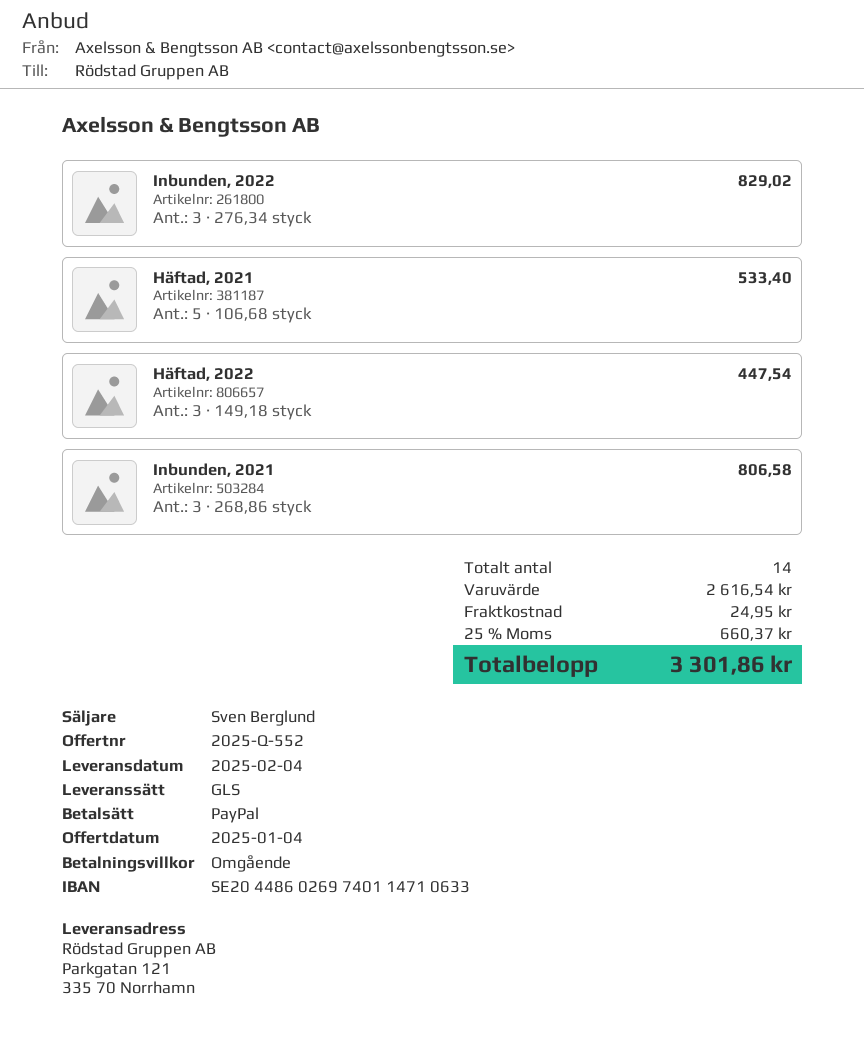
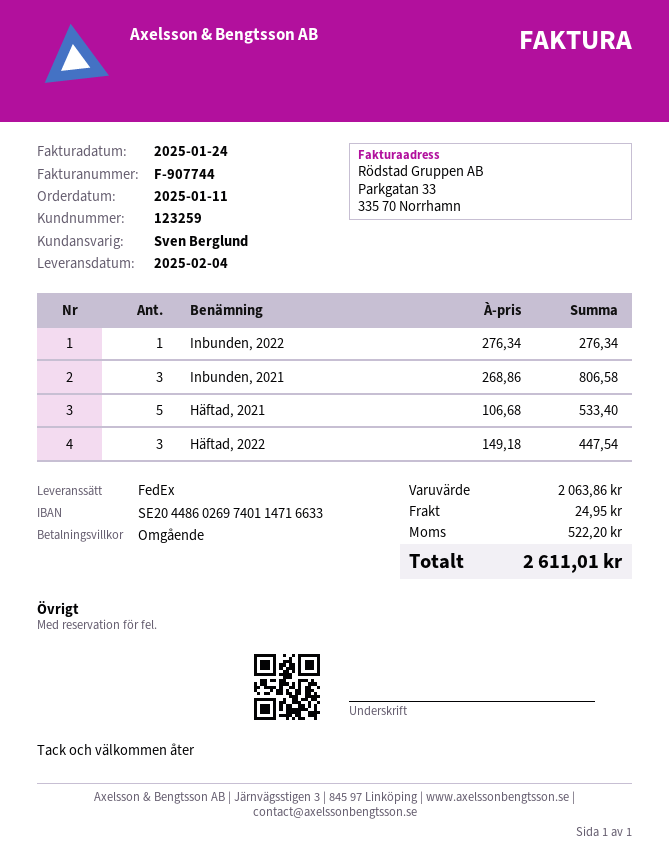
bank account: SE2044860269740114710633 -> SE2044860269740114716633
shipping method: GLS -> FedEx
Inbunden, 2022: 3 x 276.34 = 829.02 -> 1 x 276.34 = 276.34
subtotal: 2616.54 -> 2063.86
tax: 660.37 -> 522.20
total: 3301.86 -> 2611.01

